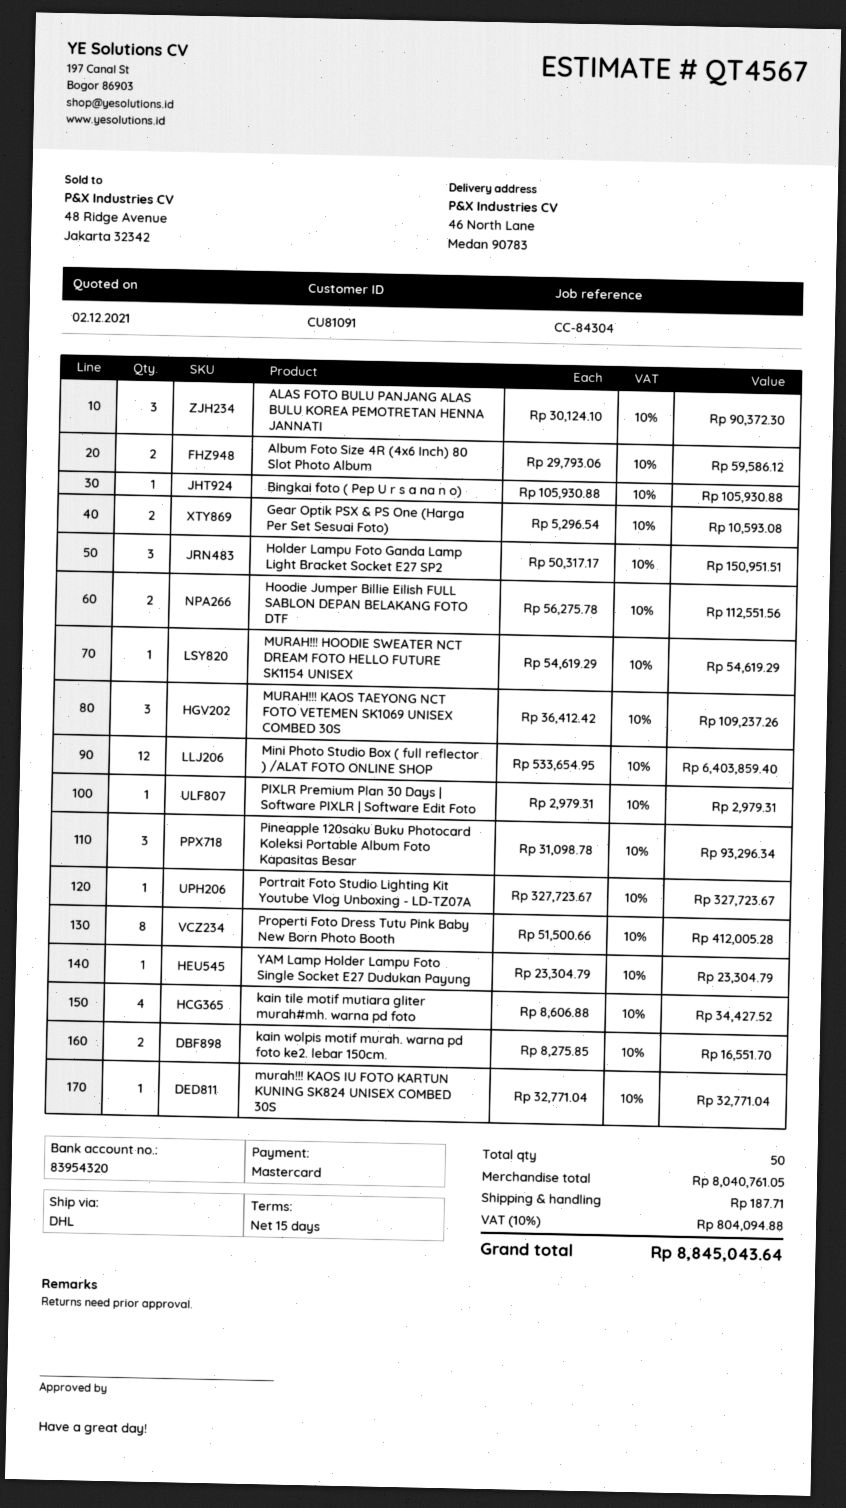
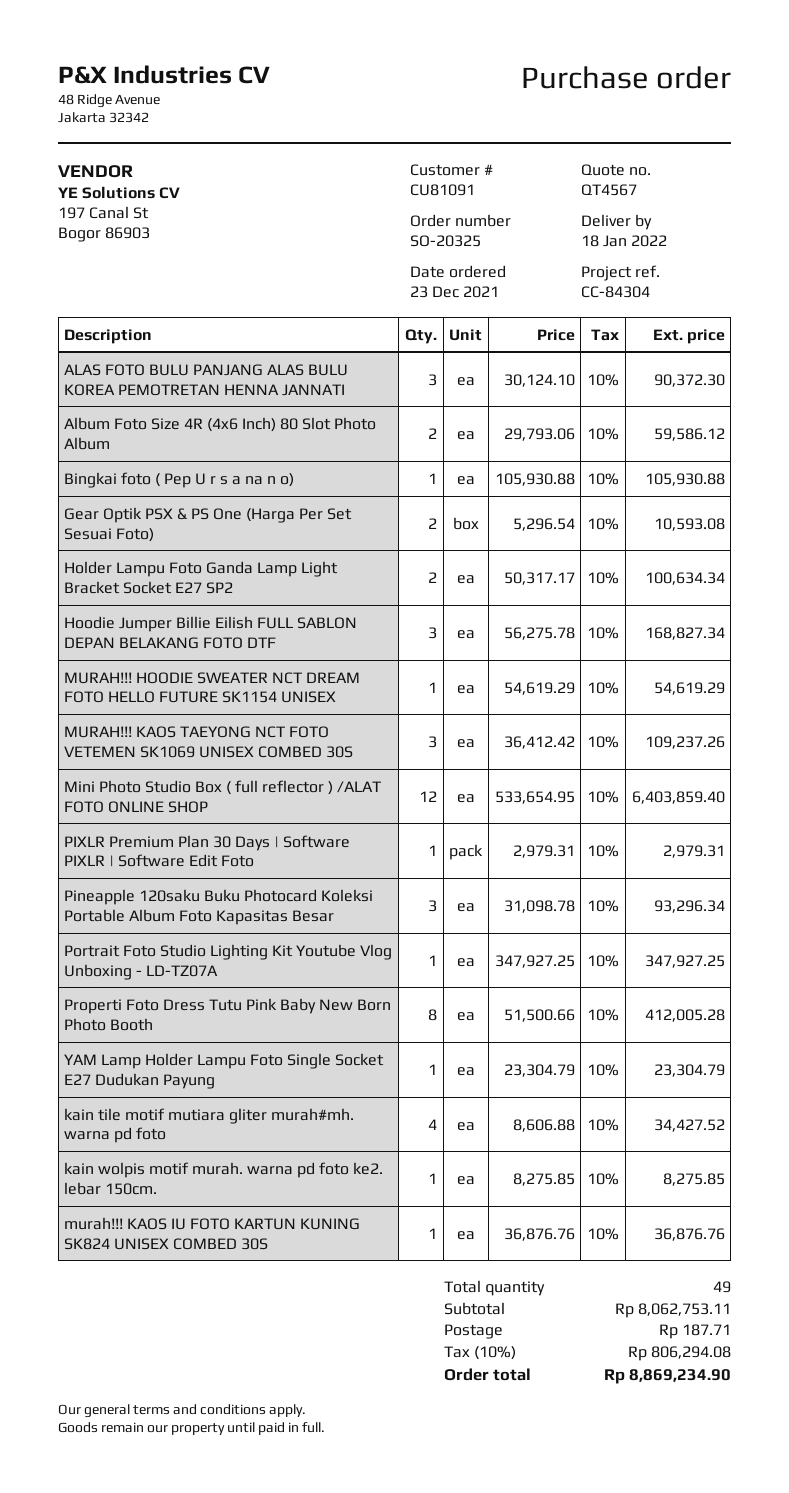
Holder Lampu Foto Ganda Lamp Light Bracket Socket E27 SP2: 3 x 50317.17 = 150951.51 -> 2 x 50317.17 = 100634.34
Hoodie Jumper Billie Eilish FULL SABLON DEPAN BELAKANG FOTO DTF: 2 x 56275.78 = 112551.56 -> 3 x 56275.78 = 168827.34
Portrait Foto Studio Lighting Kit Youtube Vlog Unboxing - LD-TZ07A: 1 x 327723.67 = 327723.67 -> 1 x 347927.25 = 347927.25
kain wolpis motif murah. warna pd foto ke2. lebar 150cm.: 2 x 8275.85 = 16551.70 -> 1 x 8275.85 = 8275.85
murah!!! KAOS IU FOTO KARTUN KUNING SK824 UNISEX COMBED 30S: 1 x 32771.04 = 32771.04 -> 1 x 36876.76 = 36876.76
total quantity: 50 -> 49
subtotal: 8040761.05 -> 8062753.11
tax: 10% = 804094.88 -> 10% = 806294.08
total: 8845043.64 -> 8869234.90

